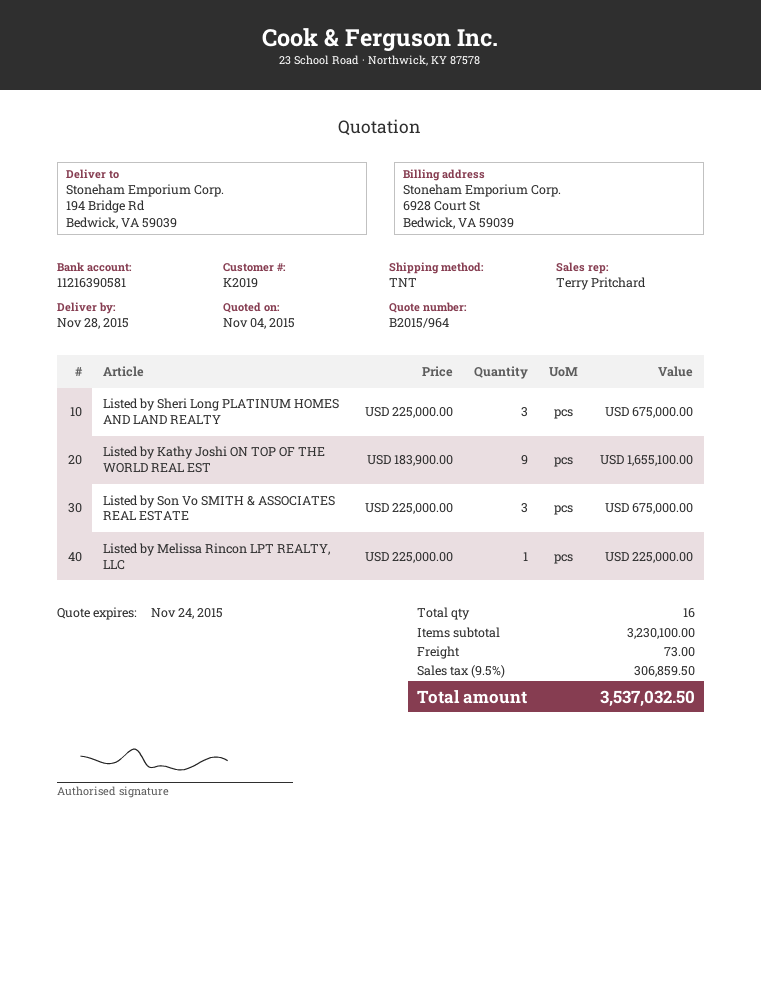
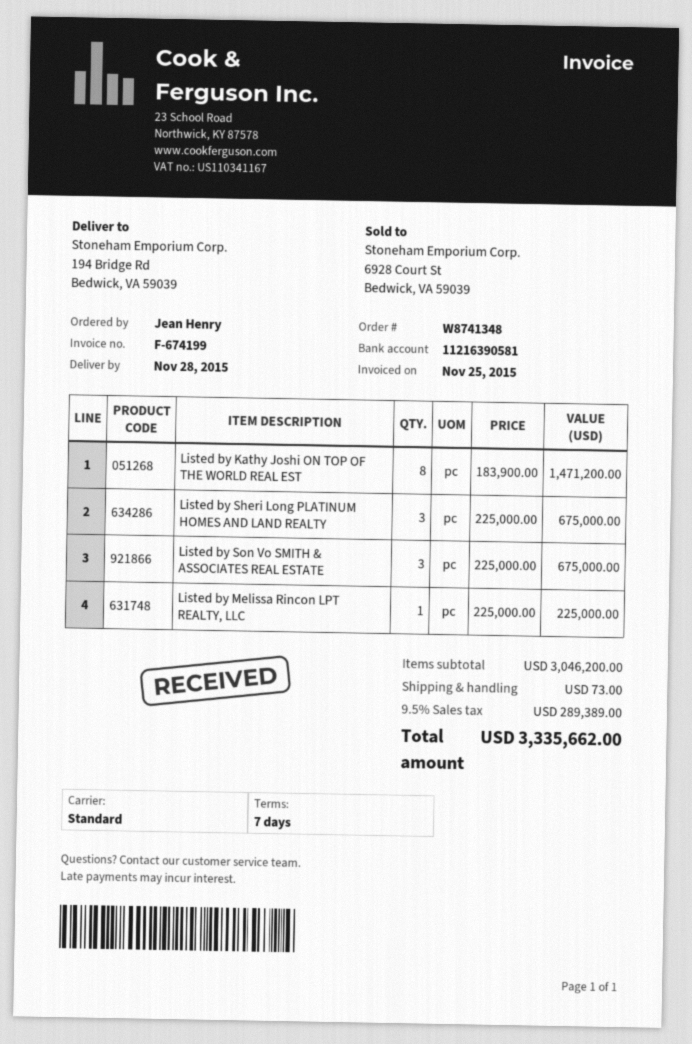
shipping method: TNT -> standard
Listed by Kathy Joshi ON TOP OF THE WORLD REAL EST: 9 x 183900.00 = 1655100.00 -> 8 x 183900.00 = 1471200.00
subtotal: 3230100.00 -> 3046200.00
tax: 9.5% = 306859.50 -> 9.5% = 289389.00
total: 3537032.50 -> 3335662.00

